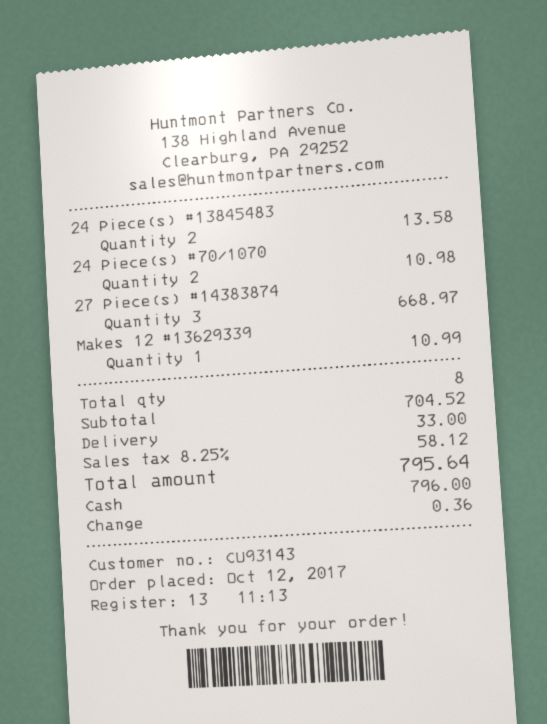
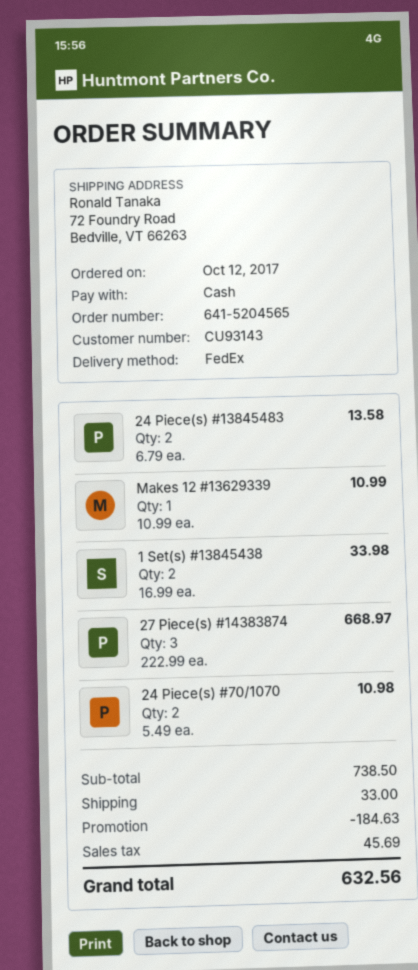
1 Set(s) #13845438: none -> 2 for 33.98
subtotal: 704.52 -> 738.50
discount: none -> 184.63
tax: 58.12 -> 45.69
total: 795.64 -> 632.56

